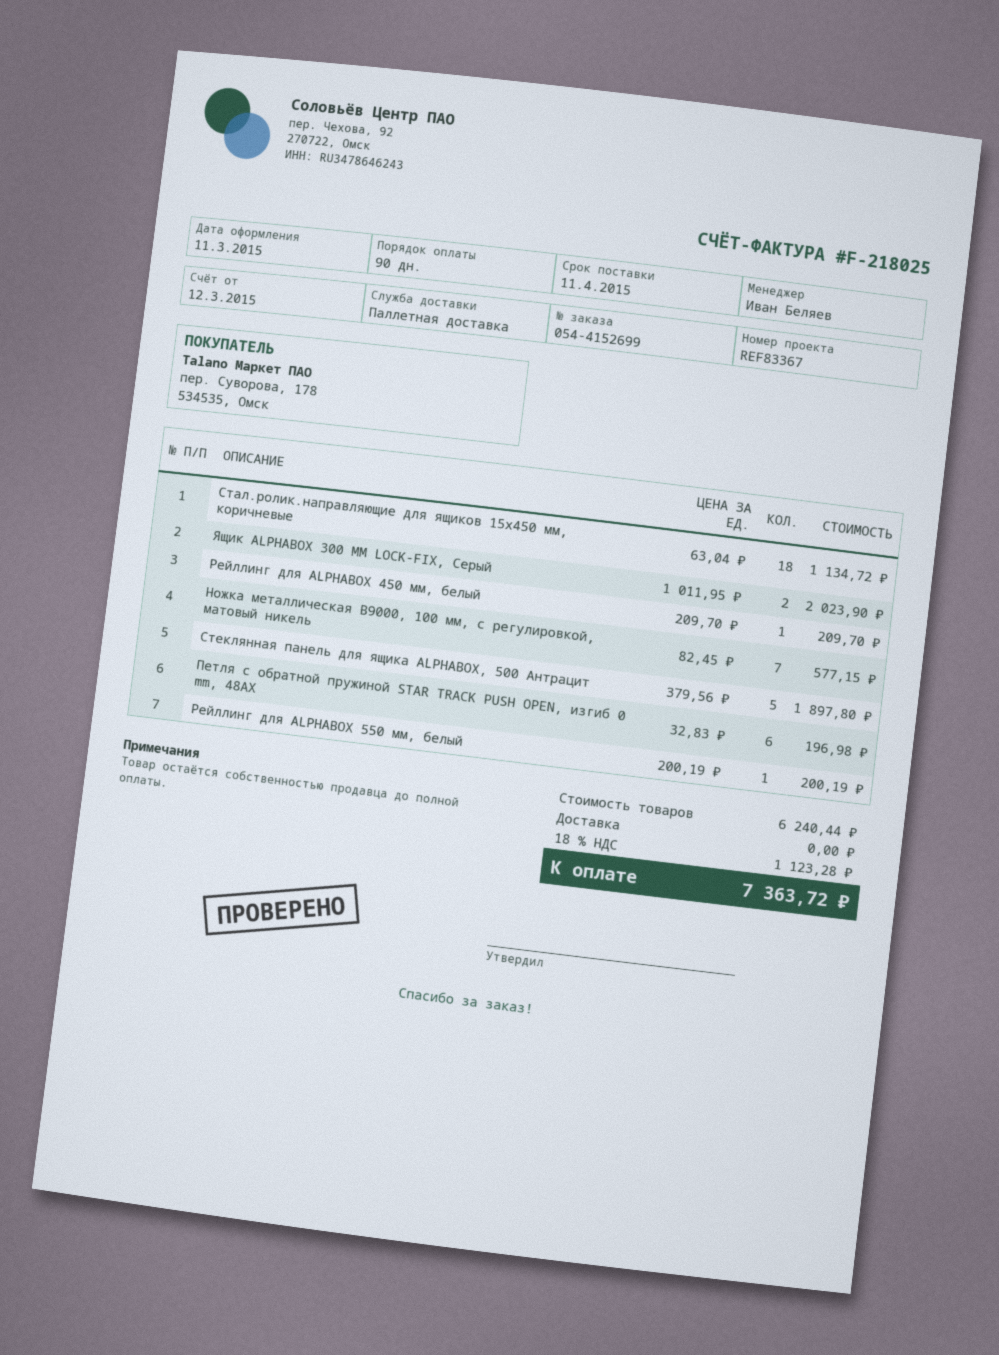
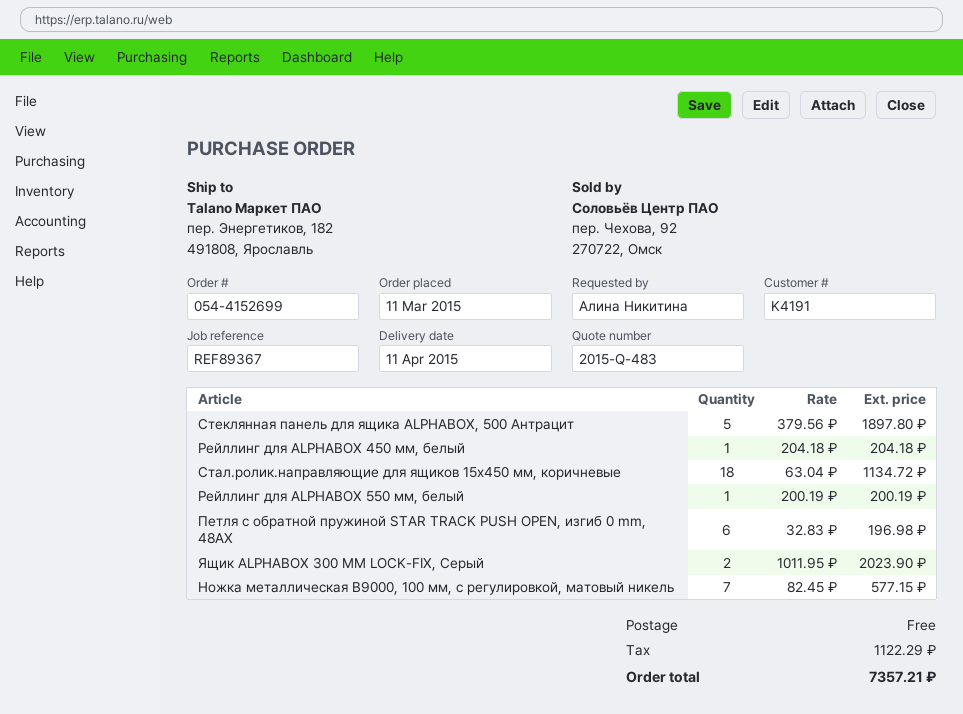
reference: REF83367 -> REF89367
Рейллинг для ALPHABOX 450 мм, белый: 1 x 209.70 = 209.70 -> 1 x 204.18 = 204.18
tax: 1123.28 -> 1122.29
total: 7363.72 -> 7357.21

